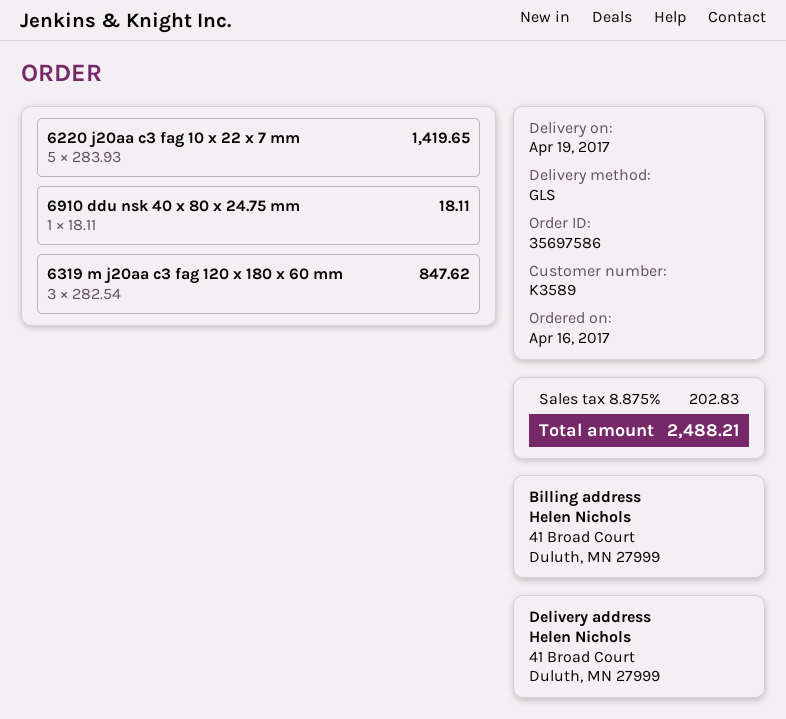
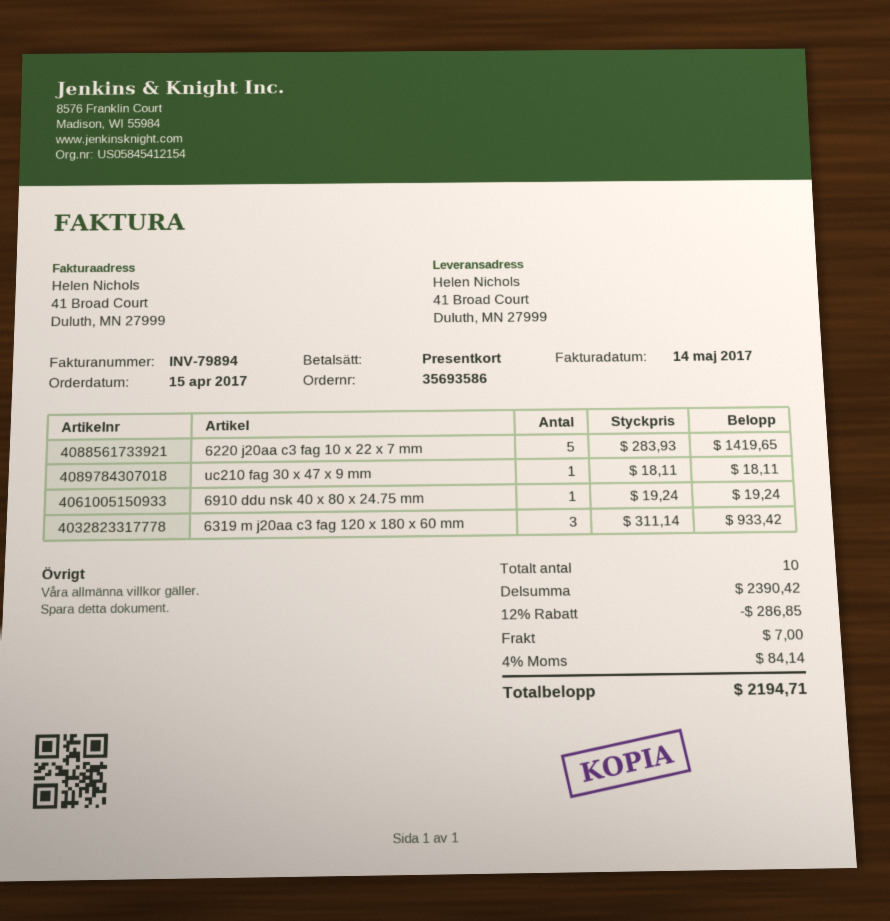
order number: 35697586 -> 35693586
order date: 2017-04-16 -> 2017-04-15
6910 ddu nsk 40 x 80 x 24.75 mm: 1 x 18.11 = 18.11 -> 1 x 19.24 = 19.24
6319 m j20aa c3 fag 120 x 180 x 60 mm: 3 x 282.54 = 847.62 -> 3 x 311.14 = 933.42
uc210 fag 30 x 47 x 9 mm: none -> 1 x 18.11 = 18.11
discount: none -> 12% = 286.85
shipping: none -> 7.00
tax: 8.875% = 202.83 -> 4% = 84.14
total: 2488.21 -> 2194.71

